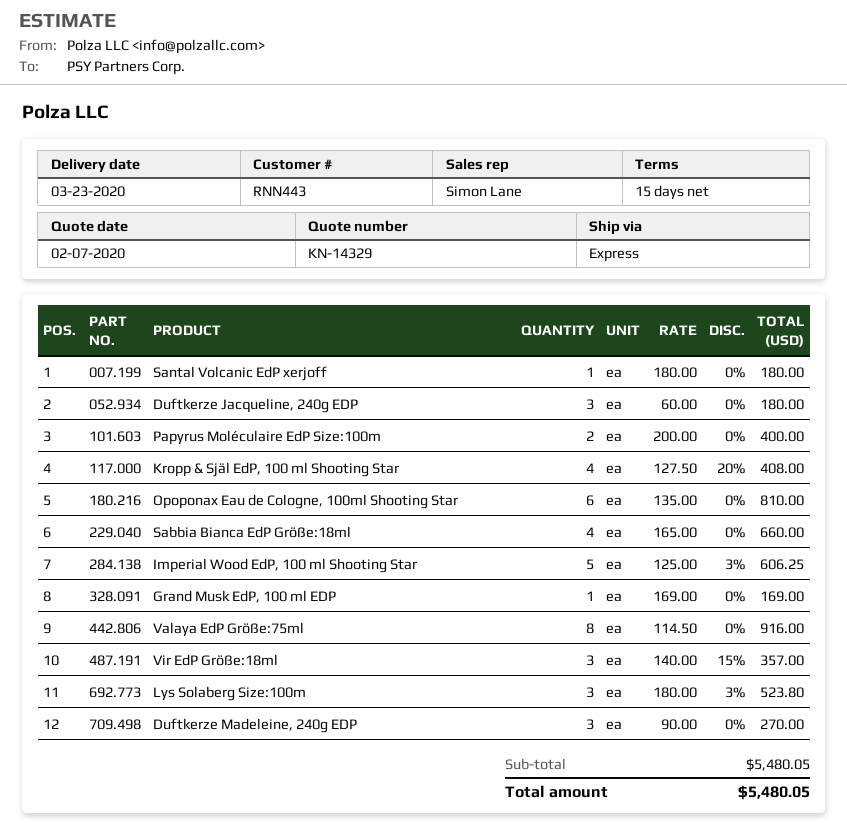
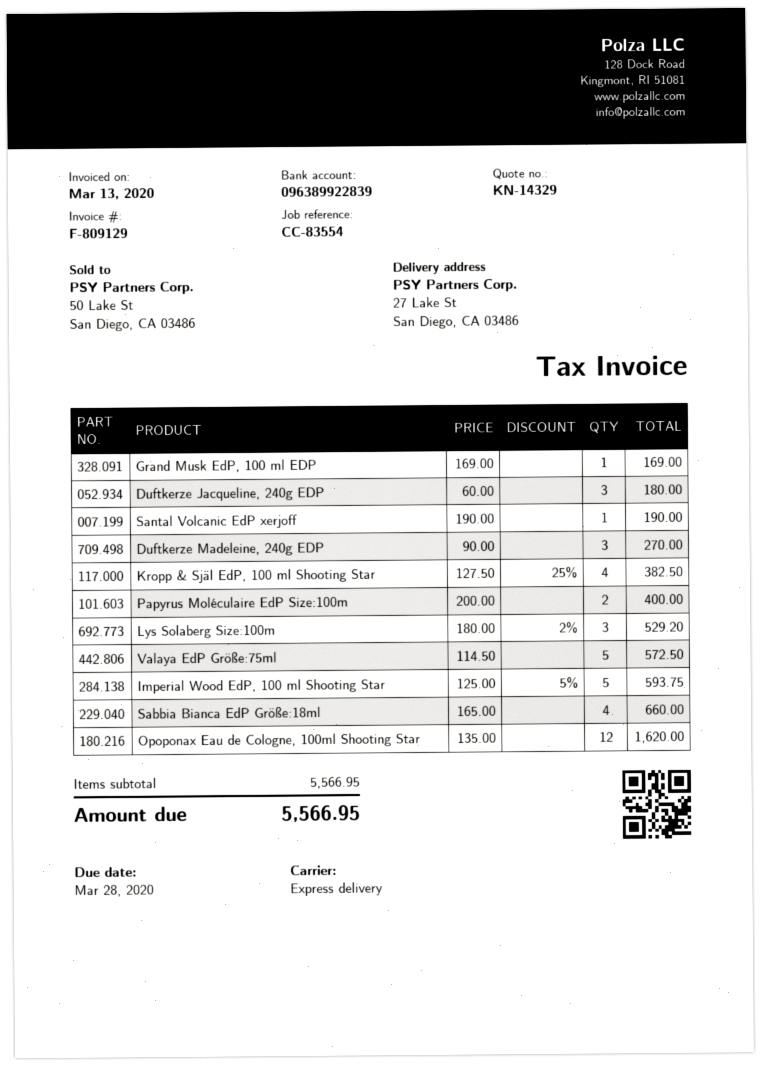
Santal Volcanic EdP xerjoff: 1 x 180.00 = 180.00 -> 1 x 190.00 = 190.00
Kropp & Själ EdP, 100 ml Shooting Star: 4 x 127.50 - 20% = 408.00 -> 4 x 127.50 - 25% = 382.50
Opoponax Eau de Cologne, 100ml Shooting Star: 6 x 135.00 = 810.00 -> 12 x 135.00 = 1620.00
Imperial Wood EdP, 100 ml Shooting Star: 5 x 125.00 - 3% = 606.25 -> 5 x 125.00 - 5% = 593.75
Valaya EdP Größe:75ml: 8 x 114.50 = 916.00 -> 5 x 114.50 = 572.50
Vir EdP Größe:18ml: 3 x 140.00 - 15% = 357.00 -> none
Lys Solaberg Size:100m: 3 x 180.00 - 3% = 523.80 -> 3 x 180.00 - 2% = 529.20
subtotal: 5480.05 -> 5566.95
total: 5480.05 -> 5566.95

